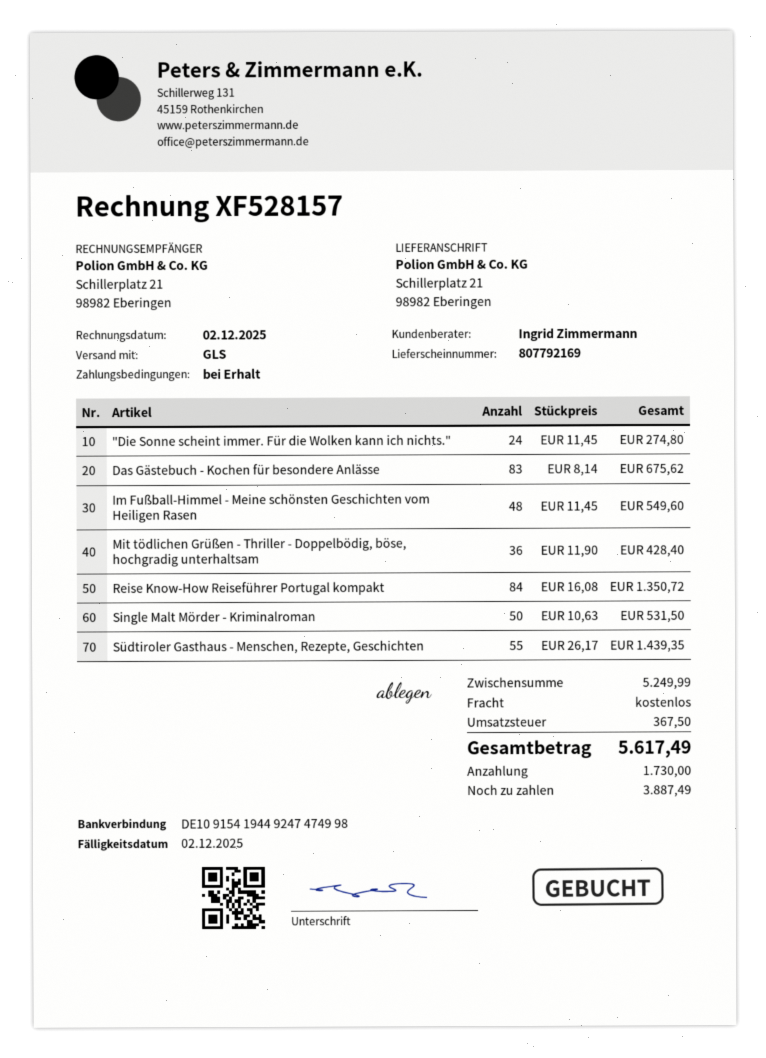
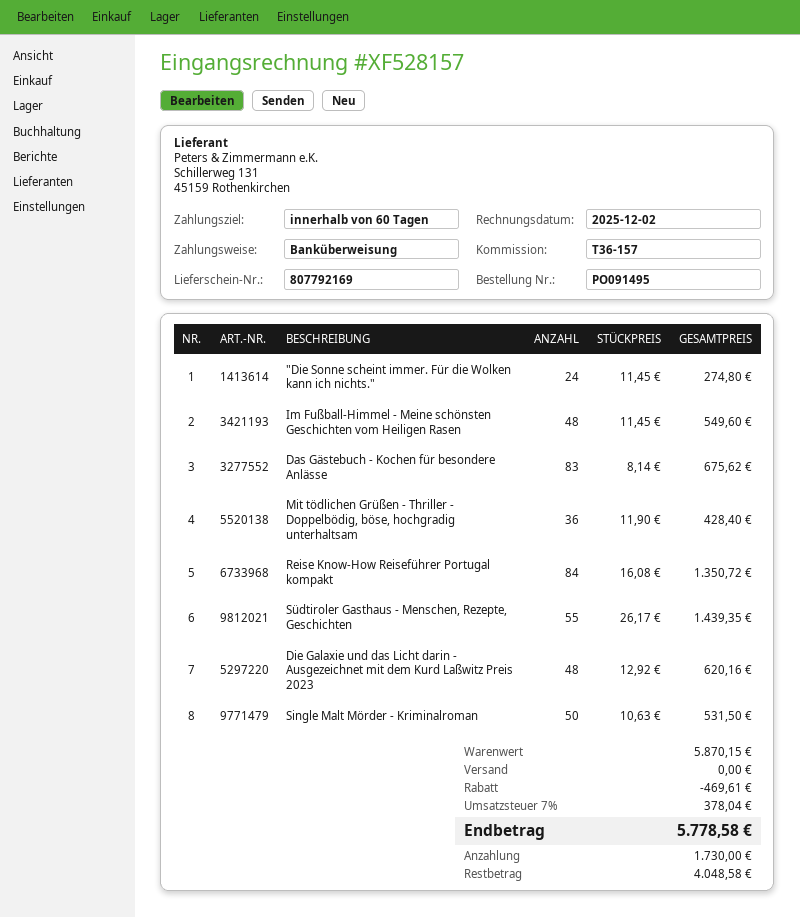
payment terms: on receipt -> 60 days
Die Galaxie und das Licht darin - Ausgezeichnet mit dem Kurd Laßwitz Preis 2023: none -> 48 x 12.92 = 620.16
subtotal: 5249.99 -> 5870.15
discount: none -> 469.61
tax: 367.50 -> 378.04
total: 5617.49 -> 5778.58
balance: 3887.49 -> 4048.58

